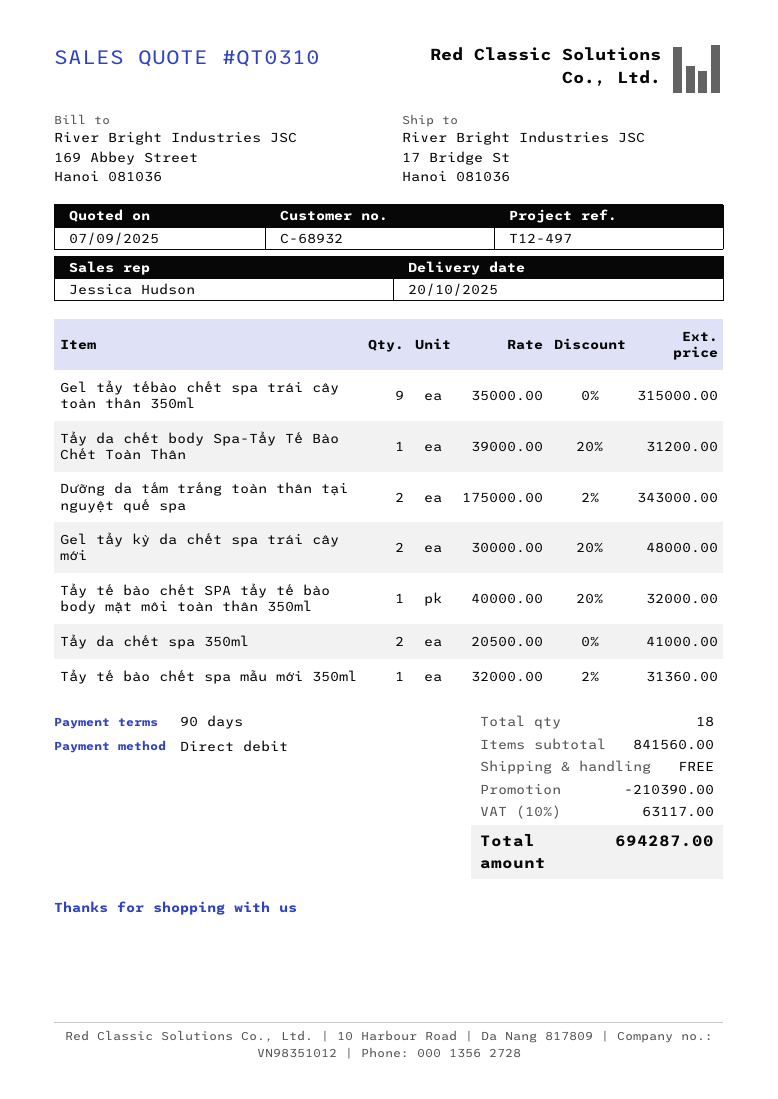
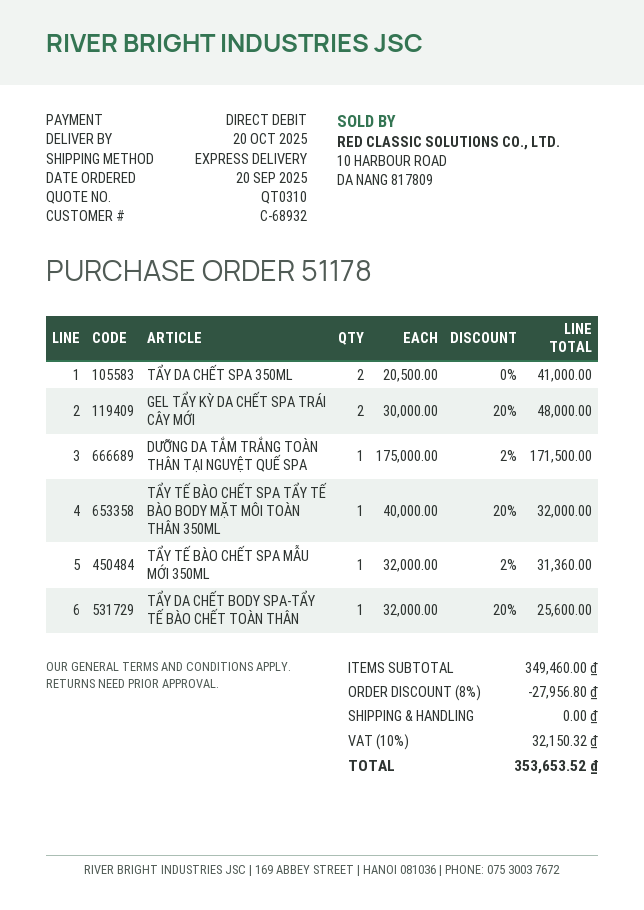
Gel tẩy tếbào chết spa trái cây toàn thân 350ml: 9 x 35000.00 = 315000.00 -> none
Tẩy da chết body Spa-Tẩy Tế Bào Chết Toàn Thân: 1 x 39000.00 - 20% = 31200.00 -> 1 x 32000.00 - 20% = 25600.00
Dưỡng da tắm trắng toàn thân tại nguyệt quế spa: 2 x 175000.00 - 2% = 343000.00 -> 1 x 175000.00 - 2% = 171500.00
subtotal: 841560.00 -> 349460.00
discount: 210390.00 -> 27956.80
tax: 10% = 63117.00 -> 10% = 32150.32
total: 694287.00 -> 353653.52

